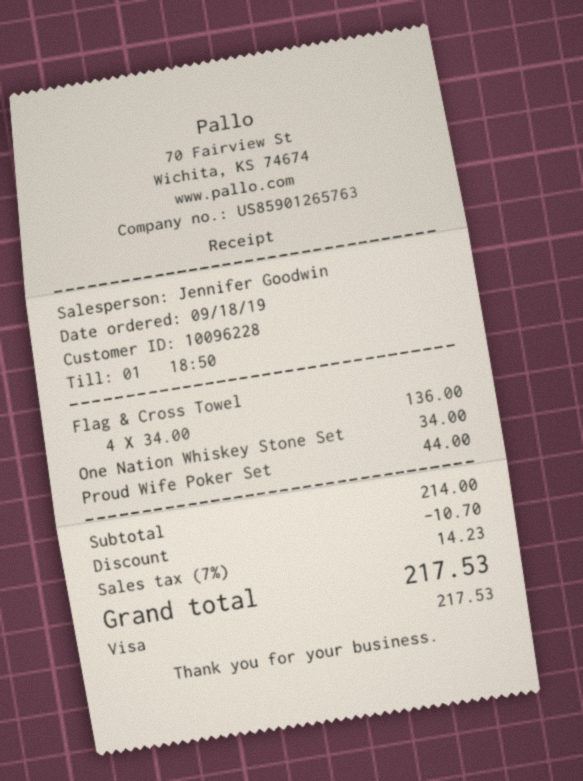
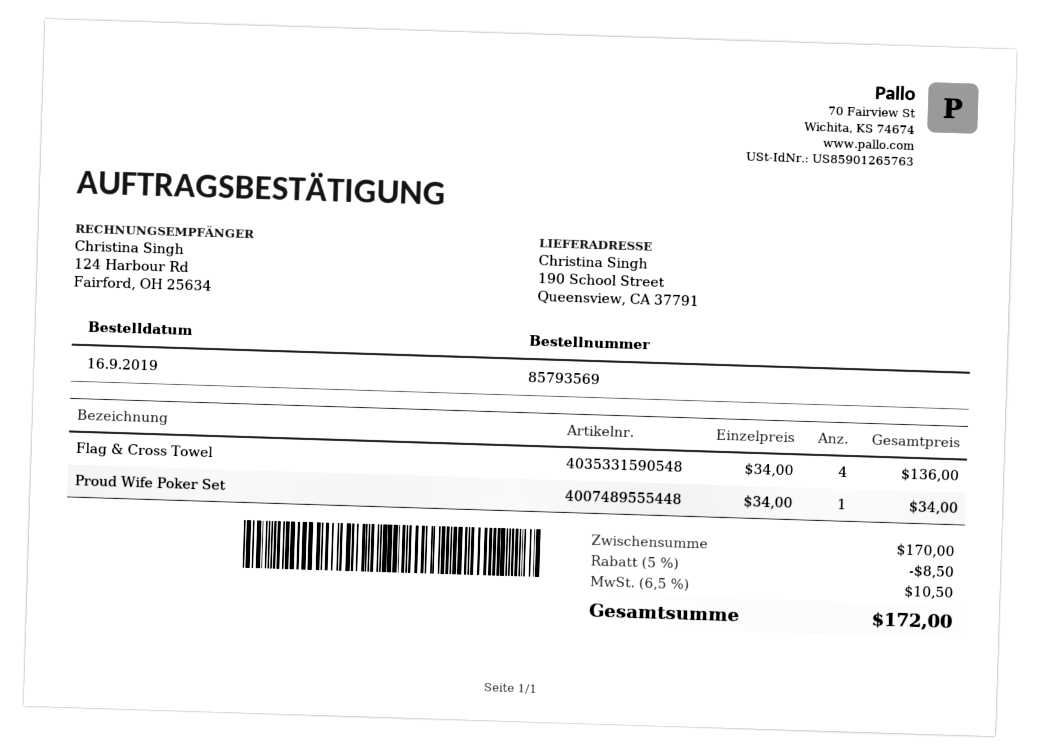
order date: 2019-09-18 -> 2019-09-16
One Nation Whiskey Stone Set: 1 x 34.00 = 34.00 -> none
Proud Wife Poker Set: 1 x 44.00 = 44.00 -> 1 x 34.00 = 34.00
subtotal: 214.00 -> 170.00
discount: 10.70 -> 8.50
tax: 7% = 14.23 -> 6.5% = 10.50
total: 217.53 -> 172.00

